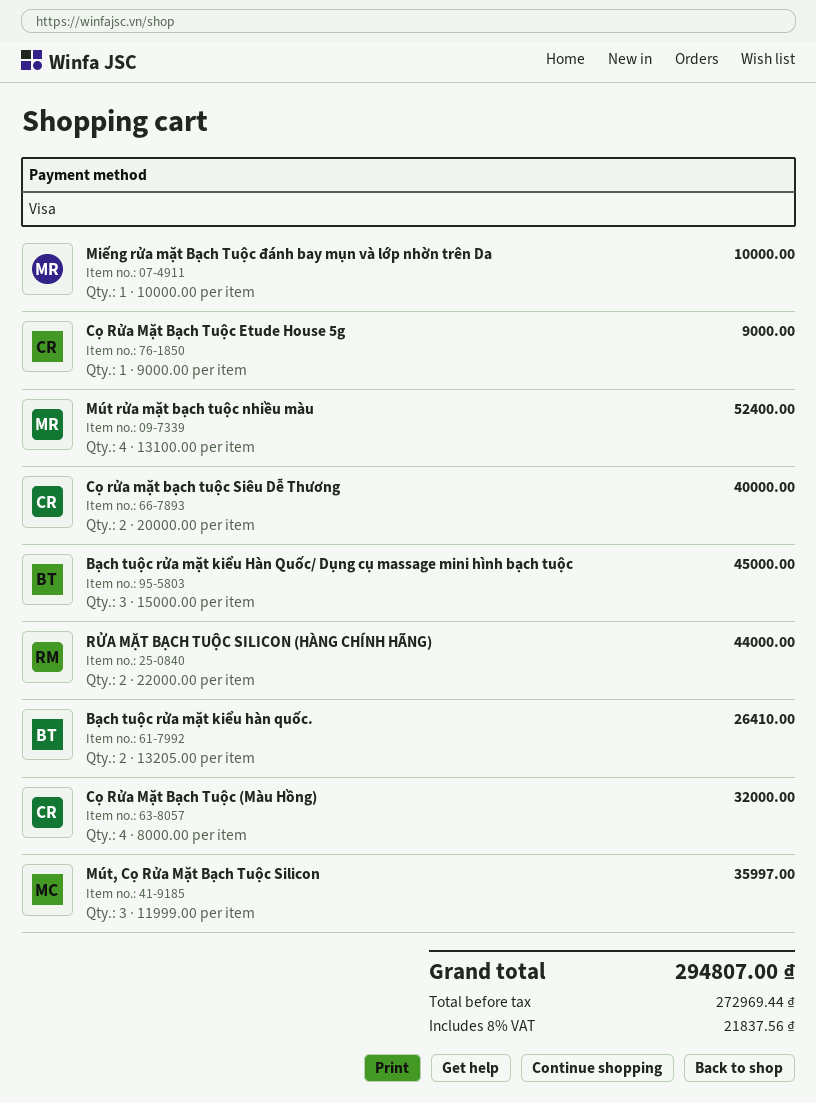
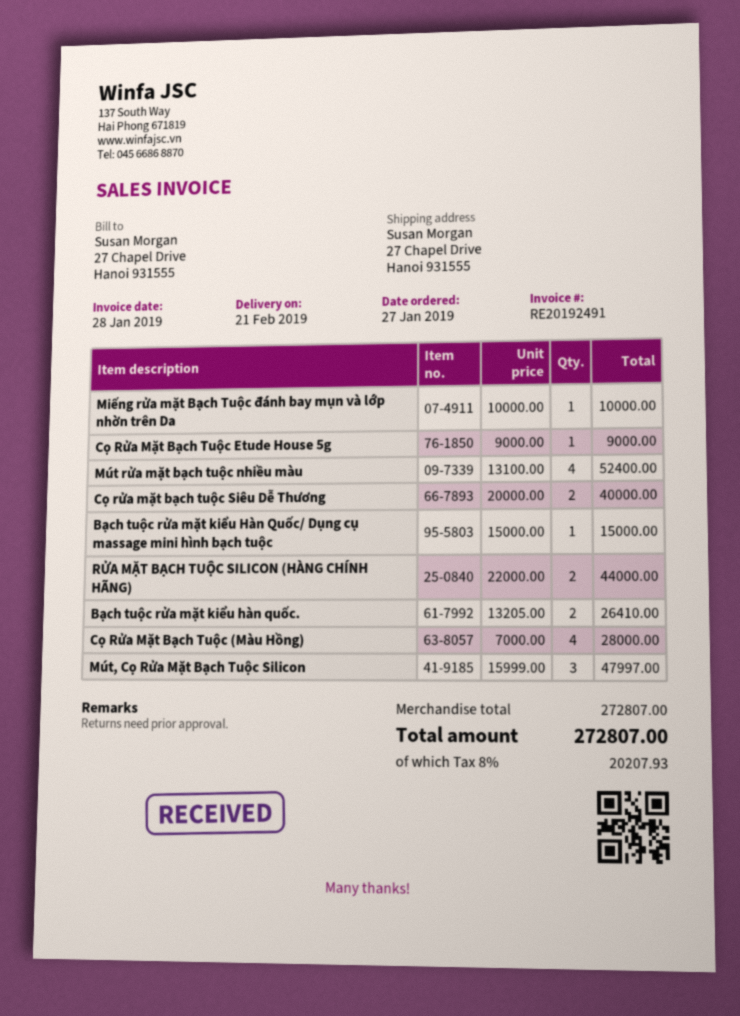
Bạch tuộc rửa mặt kiểu Hàn Quốc/ Dụng cụ massage mini hình bạch tuộc: 3 x 15000.00 = 45000.00 -> 1 x 15000.00 = 15000.00
Cọ Rửa Mặt Bạch Tuộc (Màu Hồng): 4 x 8000.00 = 32000.00 -> 4 x 7000.00 = 28000.00
Mút, Cọ Rửa Mặt Bạch Tuộc Silicon: 3 x 11999.00 = 35997.00 -> 3 x 15999.00 = 47997.00
tax: 8% = 21837.56 -> 8% = 20207.93
total: 294807.00 -> 272807.00

